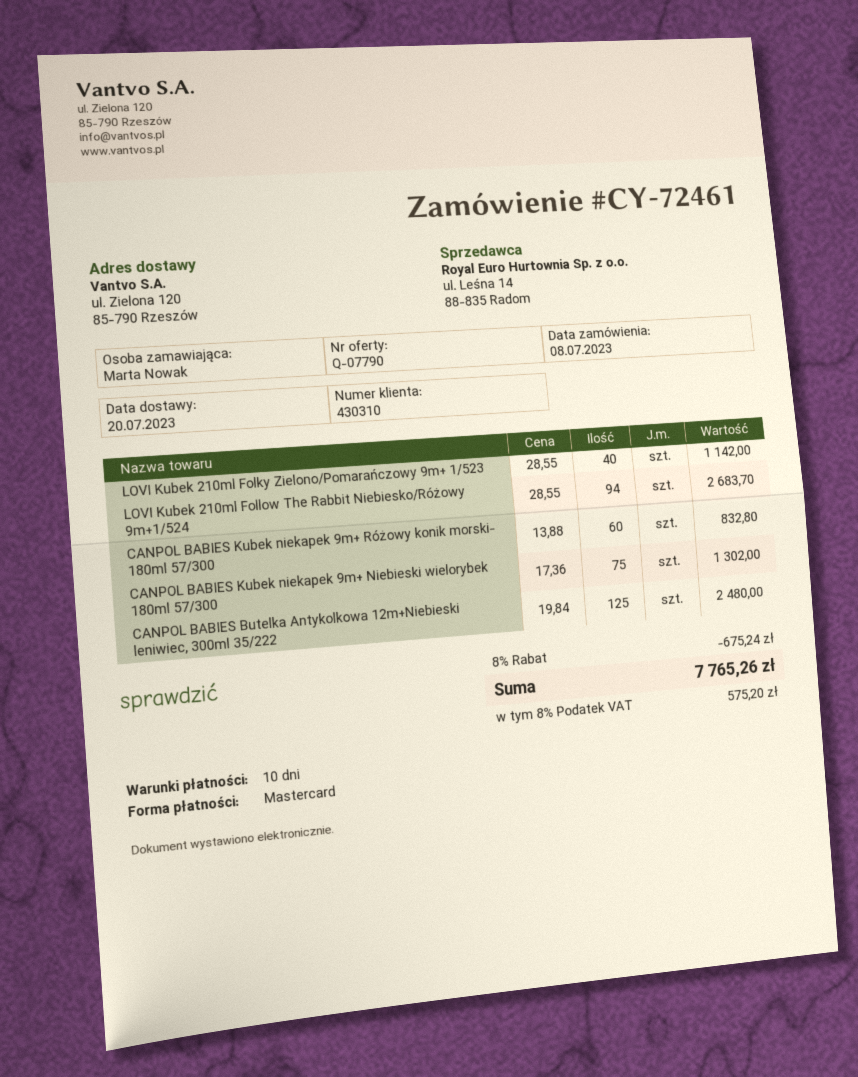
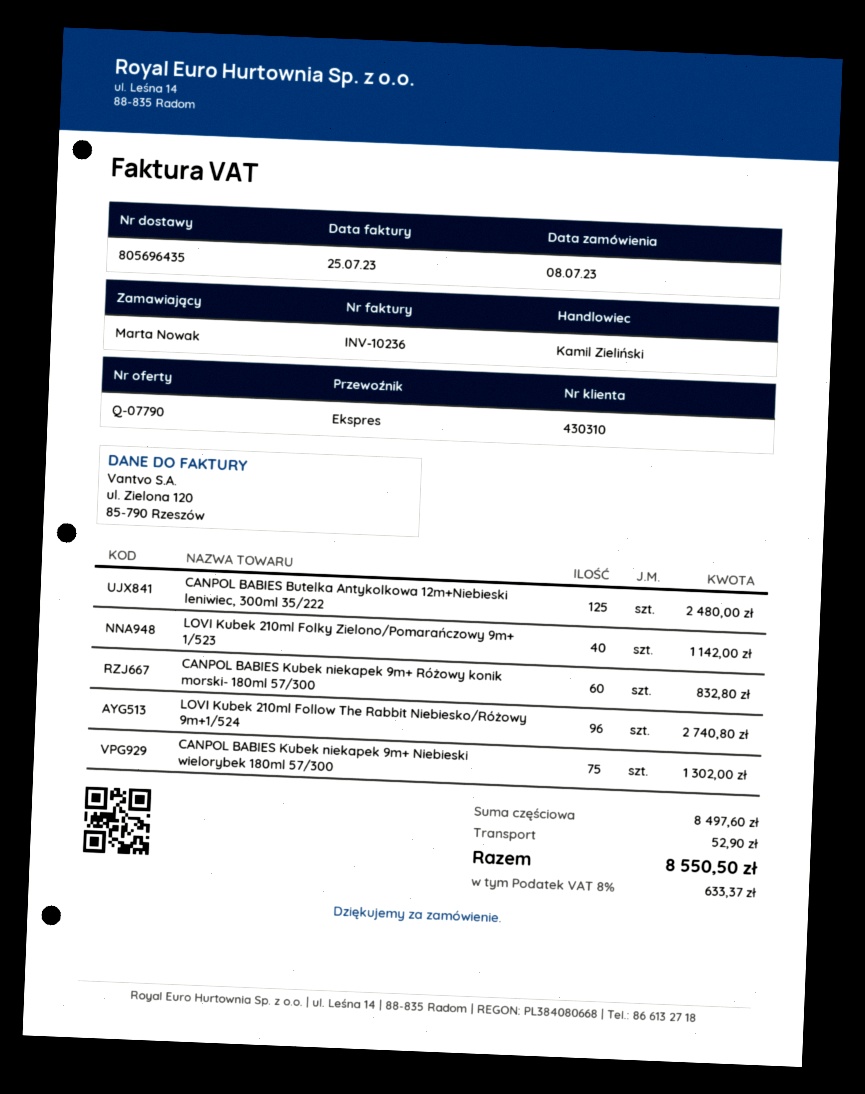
LOVI Kubek 210ml Follow The Rabbit Niebiesko/Różowy 9m+1/524: 94 for 2683.70 -> 96 for 2740.80
discount: 8% = 675.24 -> none
shipping: none -> 52.90
tax: 8% = 575.20 -> 8% = 633.37
total: 7765.26 -> 8550.50

